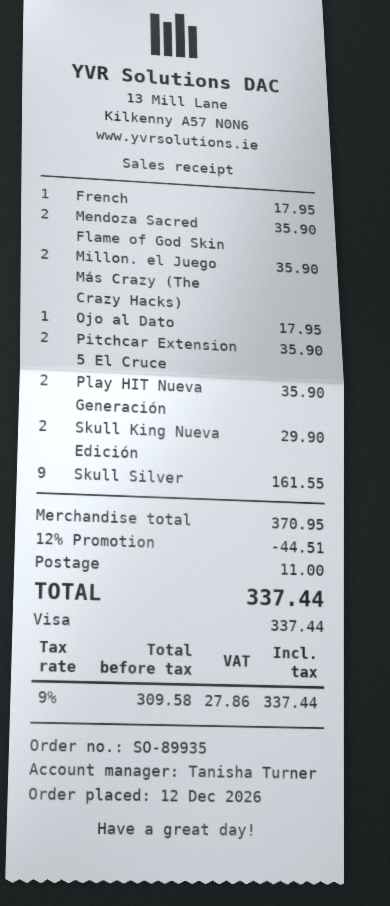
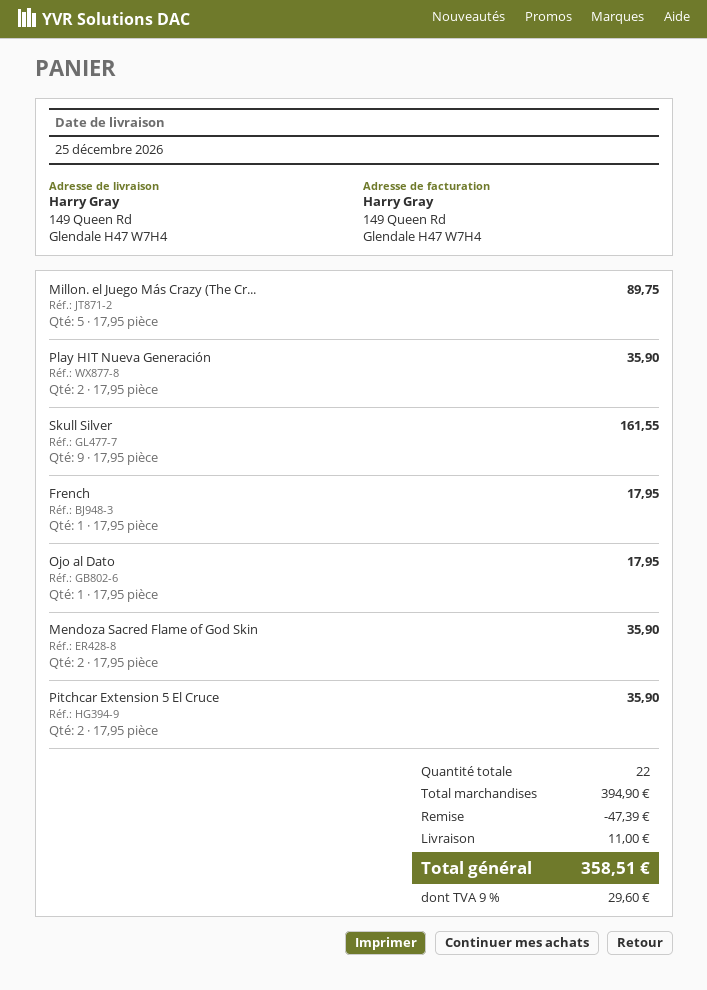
Millon. el Juego Más Crazy (The Crazy Hacks): 2 for 35.90 -> 5 for 89.75
Skull King Nueva Edición: 2 for 29.90 -> none
subtotal: 370.95 -> 394.90
discount: 44.51 -> 47.39
tax: 9% = 27.86 -> 9% = 29.60
total: 337.44 -> 358.51

